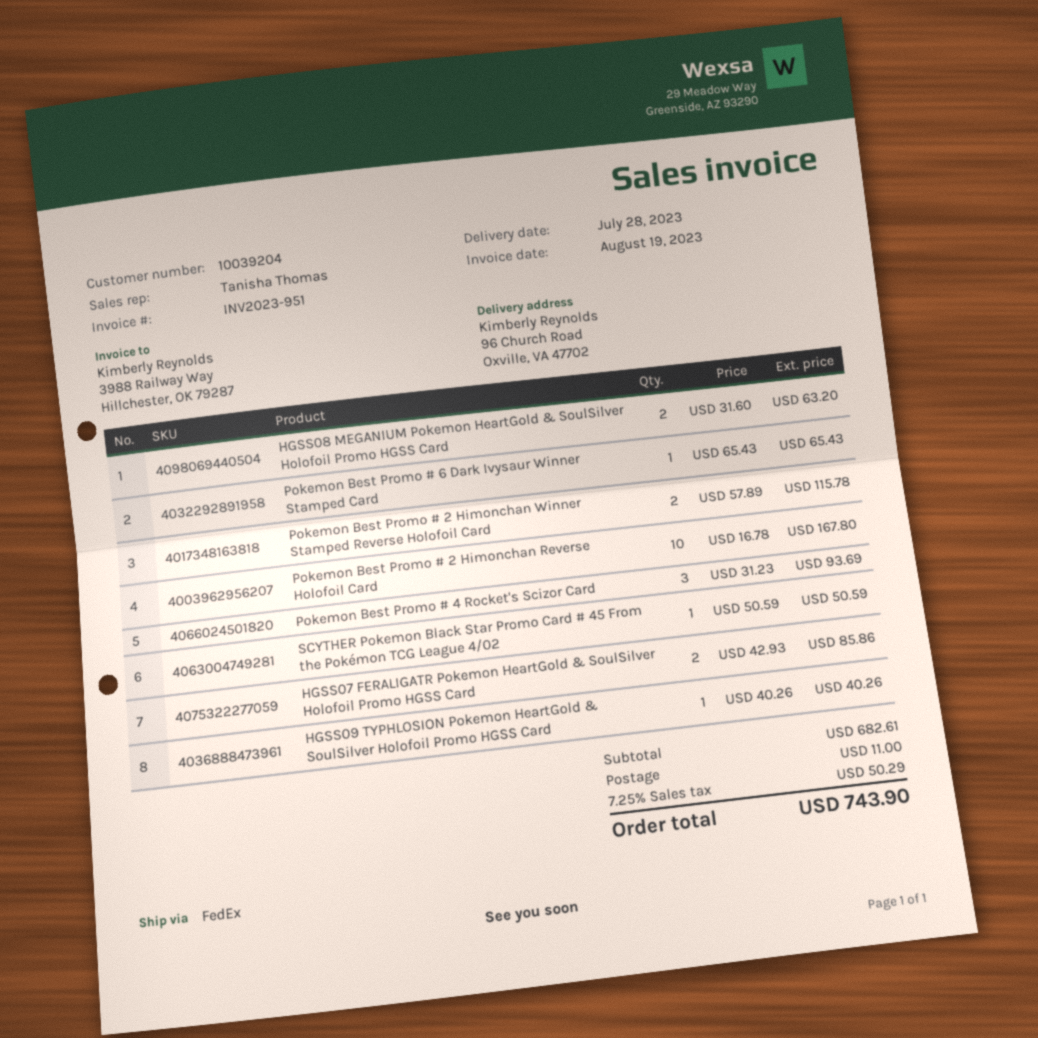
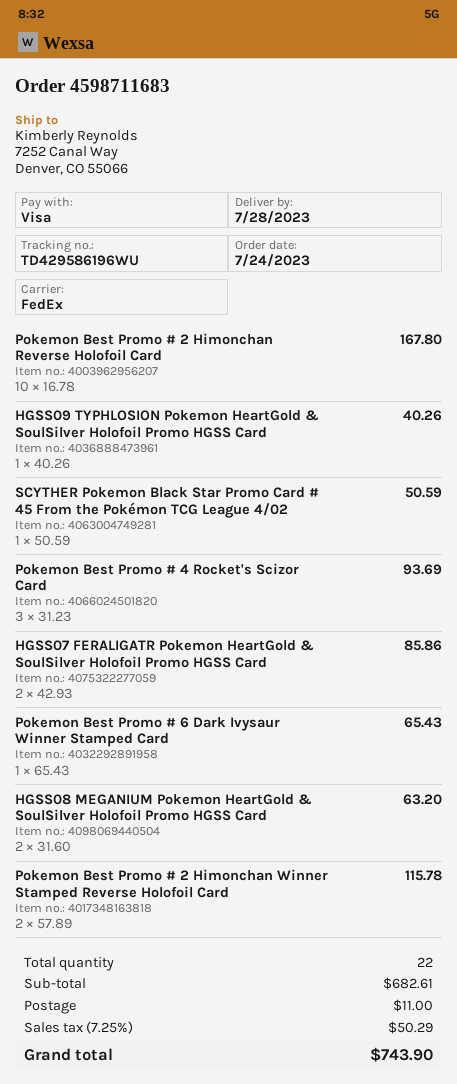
ship to: 96 Church Road, Oxville, VA 47702 -> 7252 Canal Way, Denver, CO 55066

